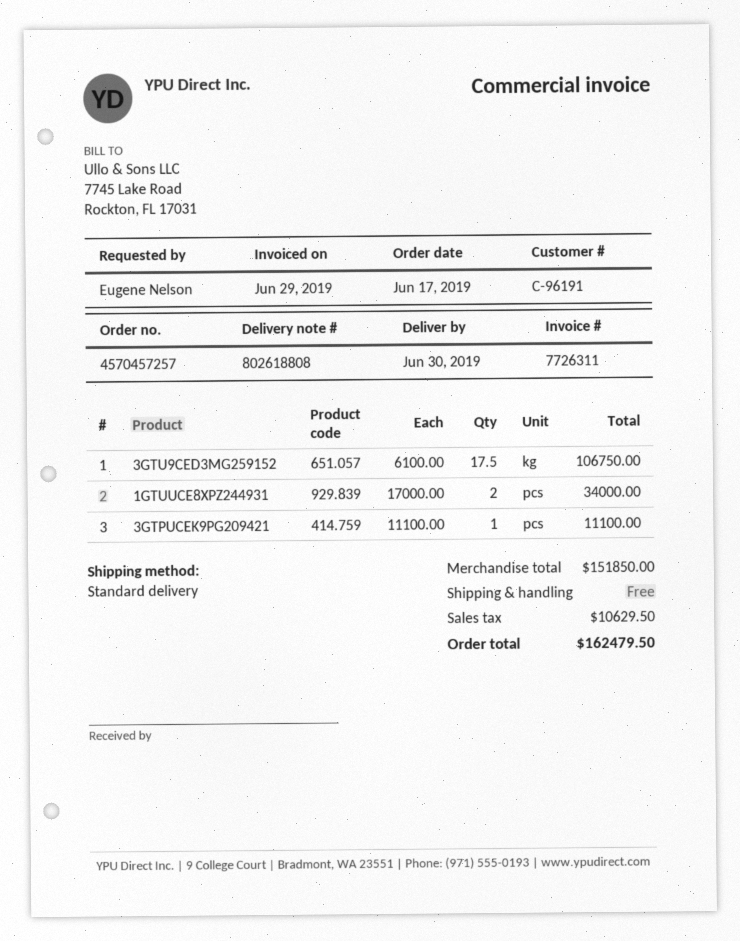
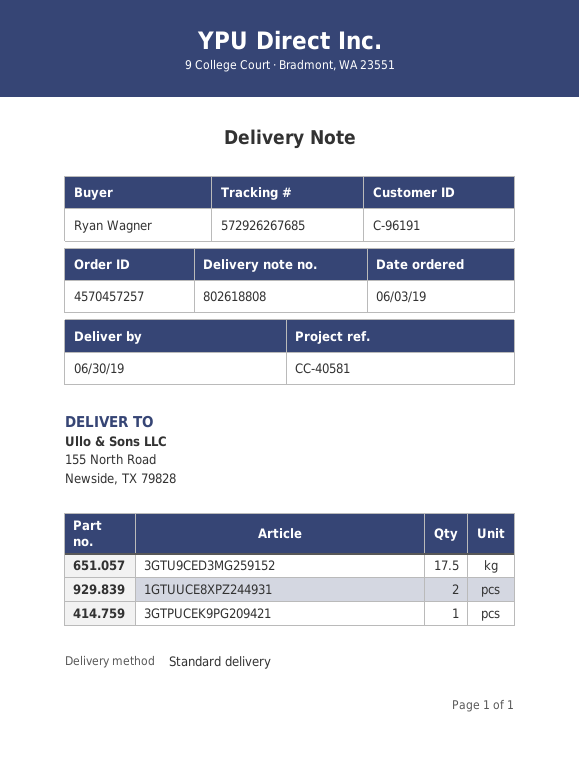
order date: 2019-06-17 -> 2019-06-03
ordered by: Eugene Nelson -> Ryan Wagner

